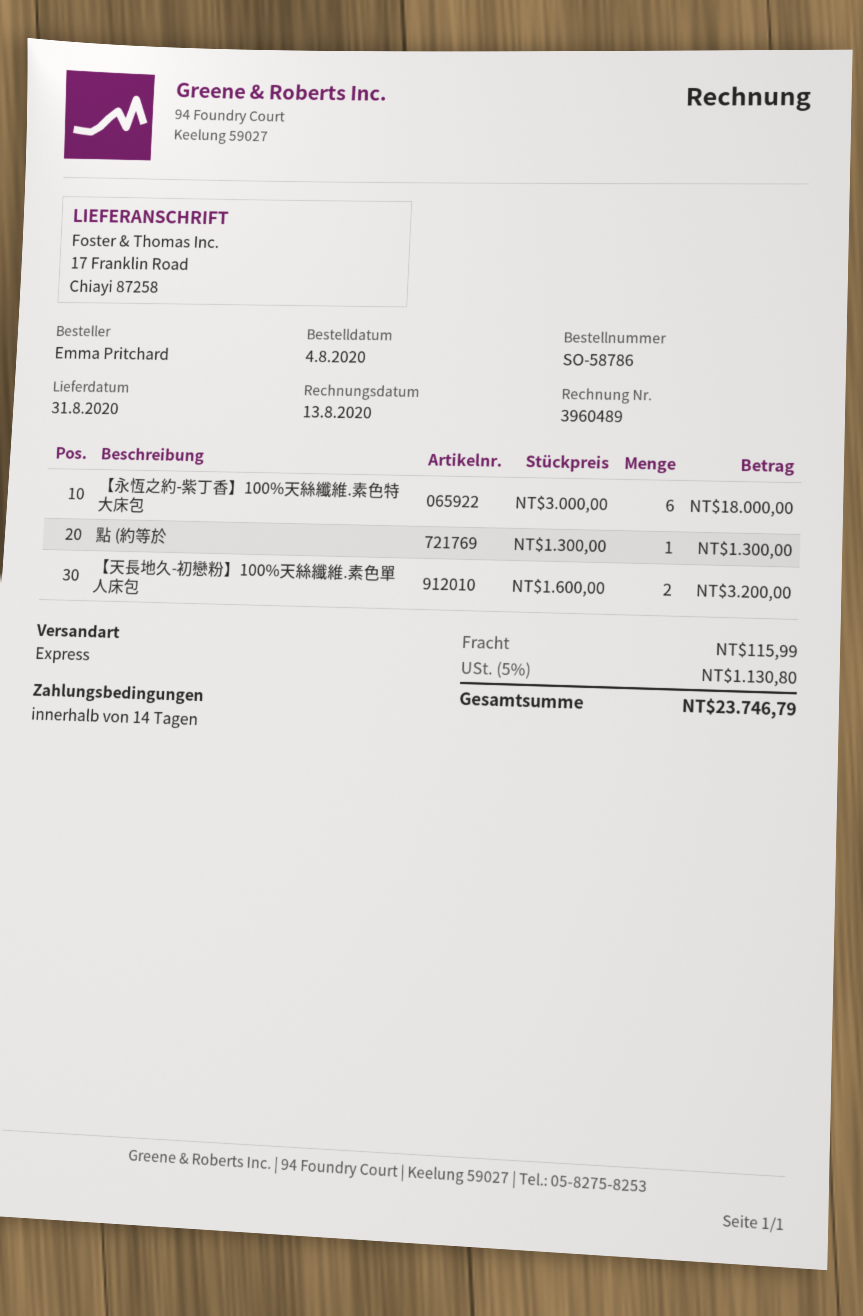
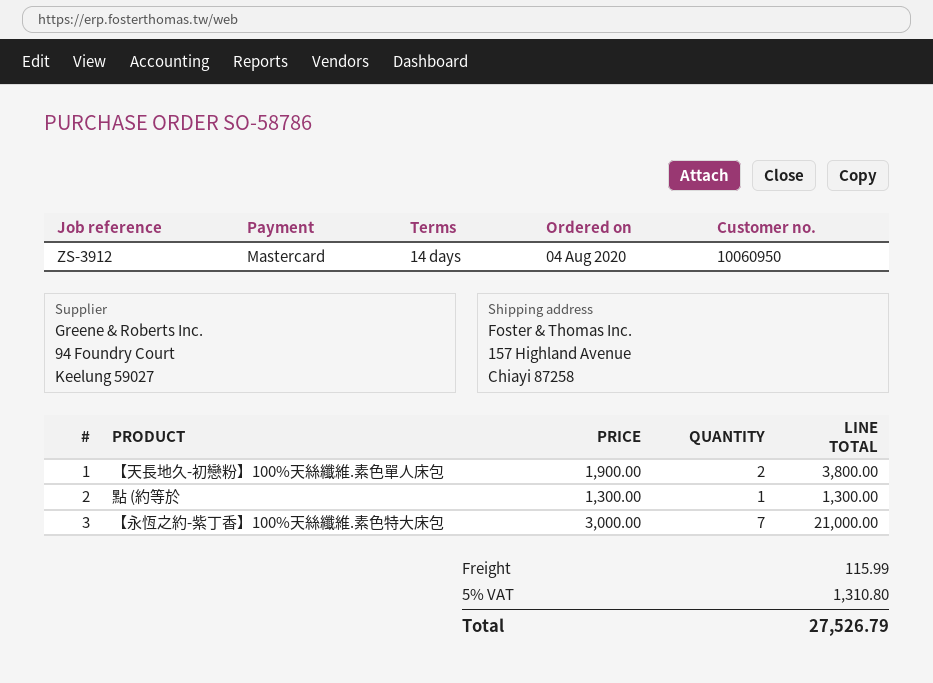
ship to: 17 Franklin Road, Chiayi 87258 -> 157 Highland Avenue, Chiayi 87258
【永恆之約-紫丁香】100%天絲纖維.素色特大床包: 6 x 3000.00 = 18000.00 -> 7 x 3000.00 = 21000.00
【天長地久-初戀粉】100%天絲纖維.素色單人床包: 2 x 1600.00 = 3200.00 -> 2 x 1900.00 = 3800.00
tax: 5% = 1130.80 -> 5% = 1310.80
total: 23746.79 -> 27526.79

